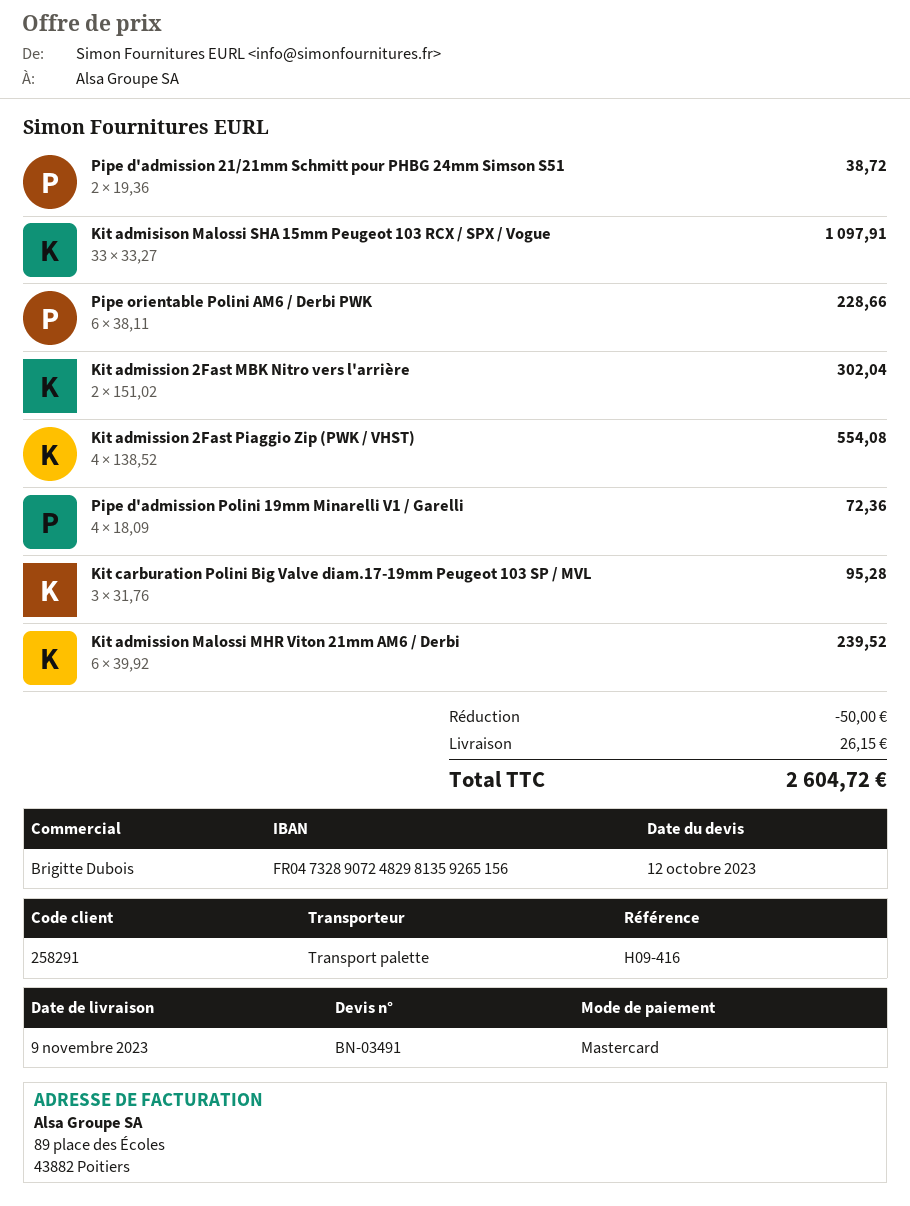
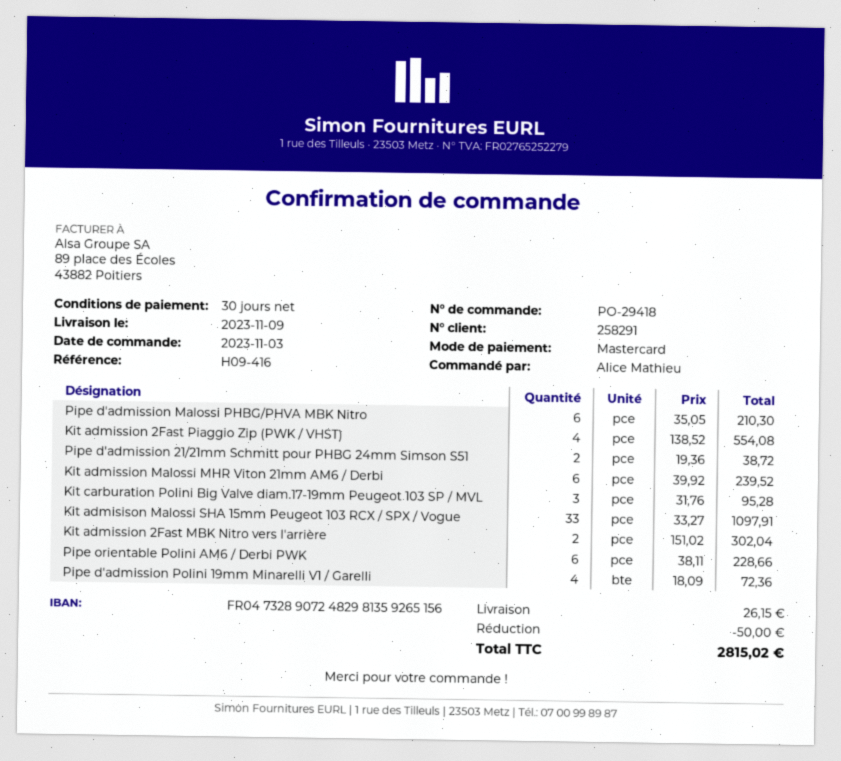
Pipe d'admission Malossi PHBG/PHVA MBK Nitro: none -> 6 x 35.05 = 210.30
total: 2604.72 -> 2815.02

